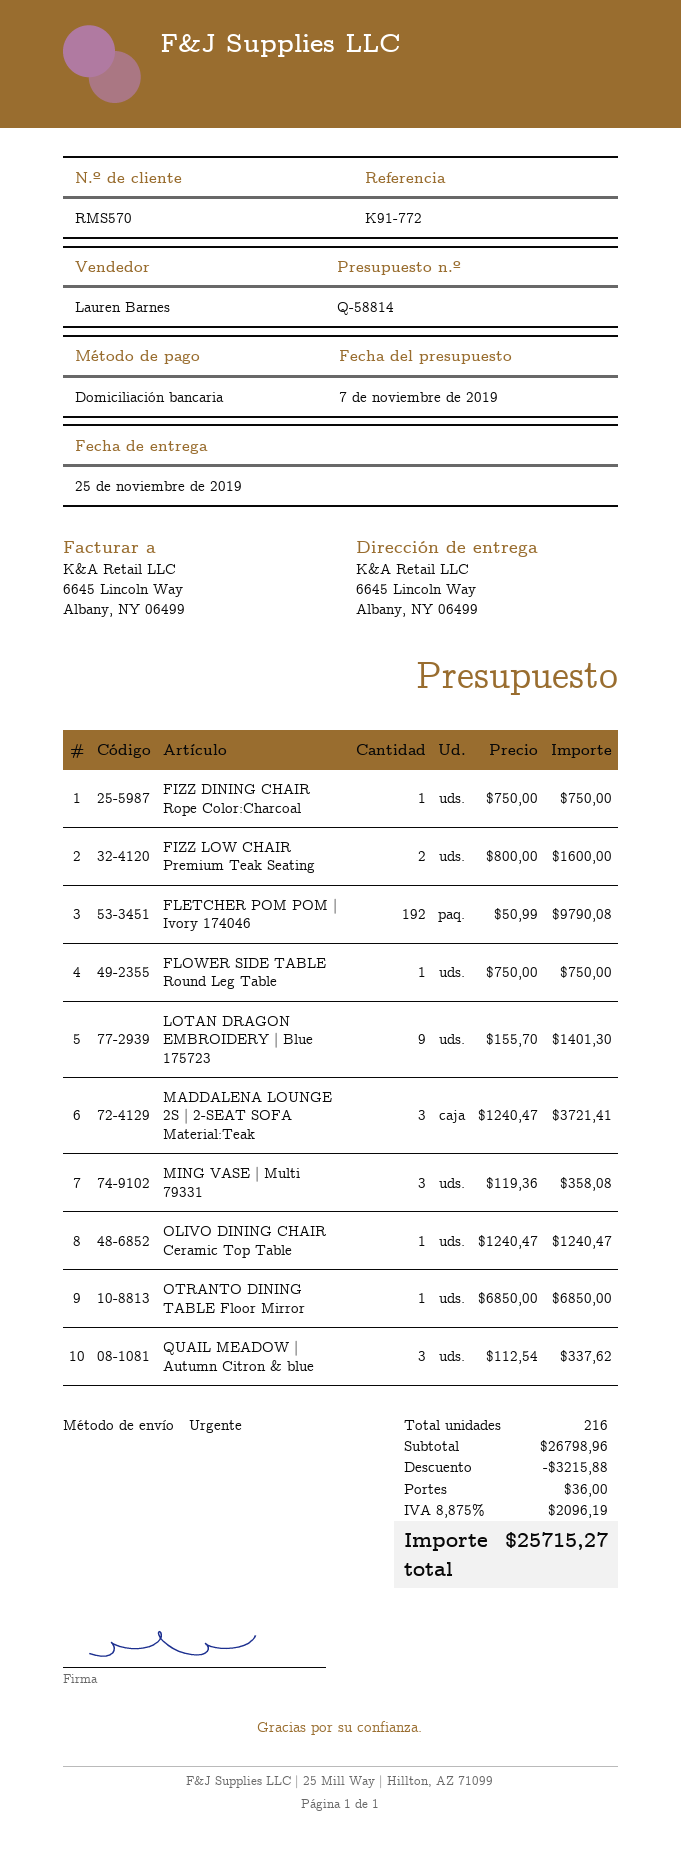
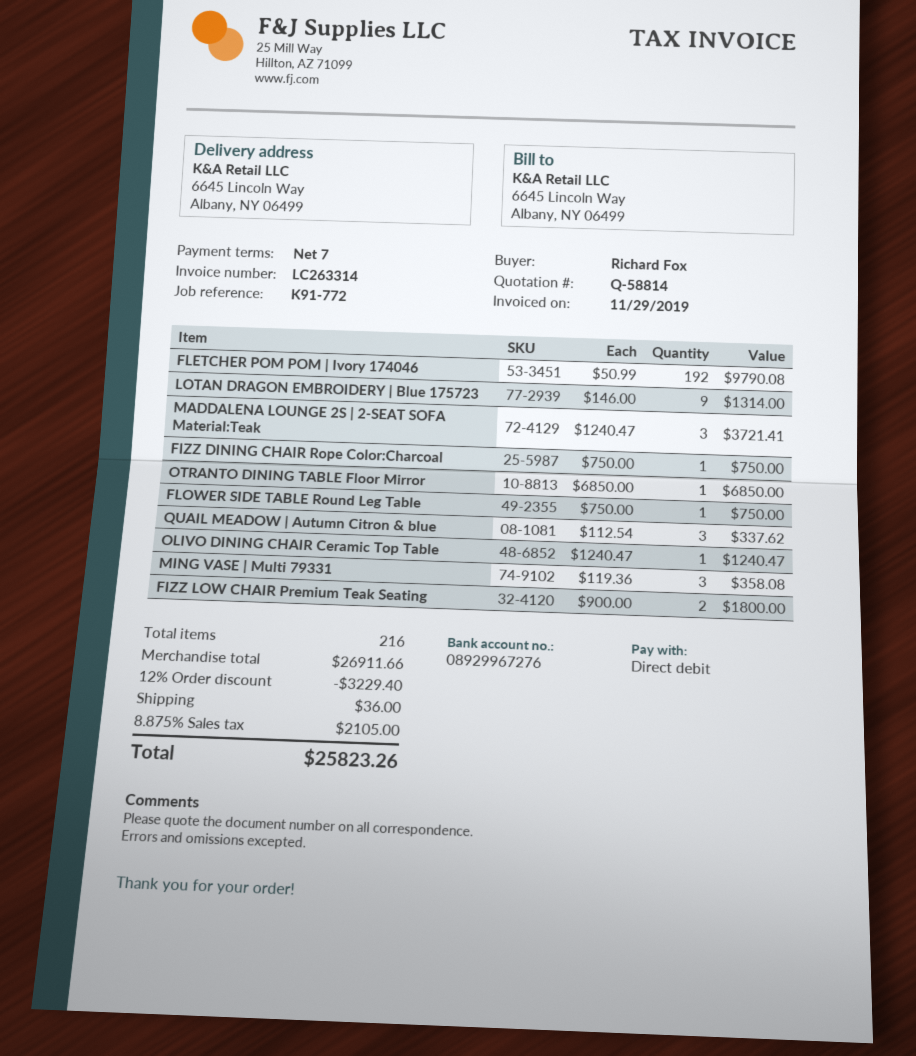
FIZZ LOW CHAIR Premium Teak Seating: 2 x 800.00 = 1600.00 -> 2 x 900.00 = 1800.00
LOTAN DRAGON EMBROIDERY | Blue 175723: 9 x 155.70 = 1401.30 -> 9 x 146.00 = 1314.00
subtotal: 26798.96 -> 26911.66
discount: 3215.88 -> 3229.40
tax: 8.875% = 2096.19 -> 8.875% = 2105.00
total: 25715.27 -> 25823.26

